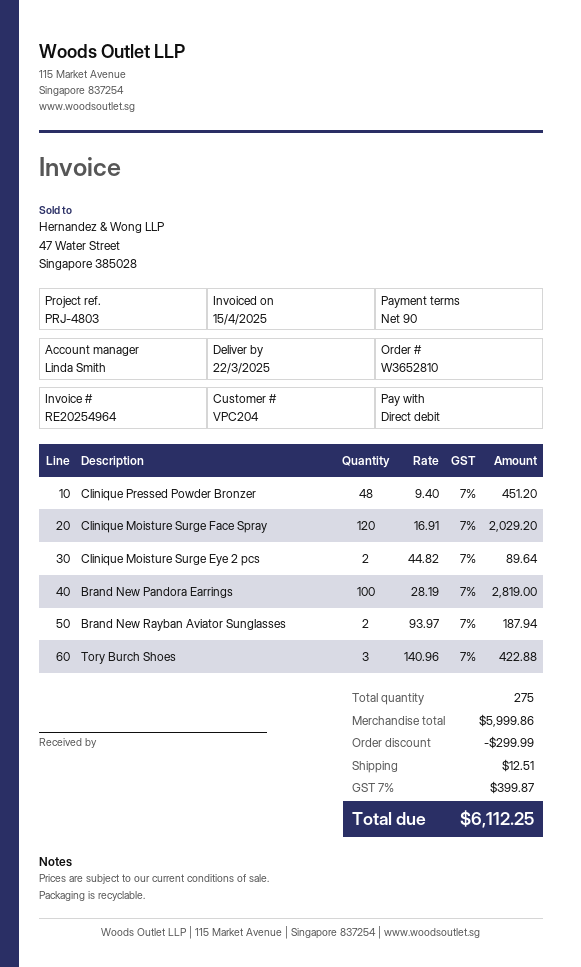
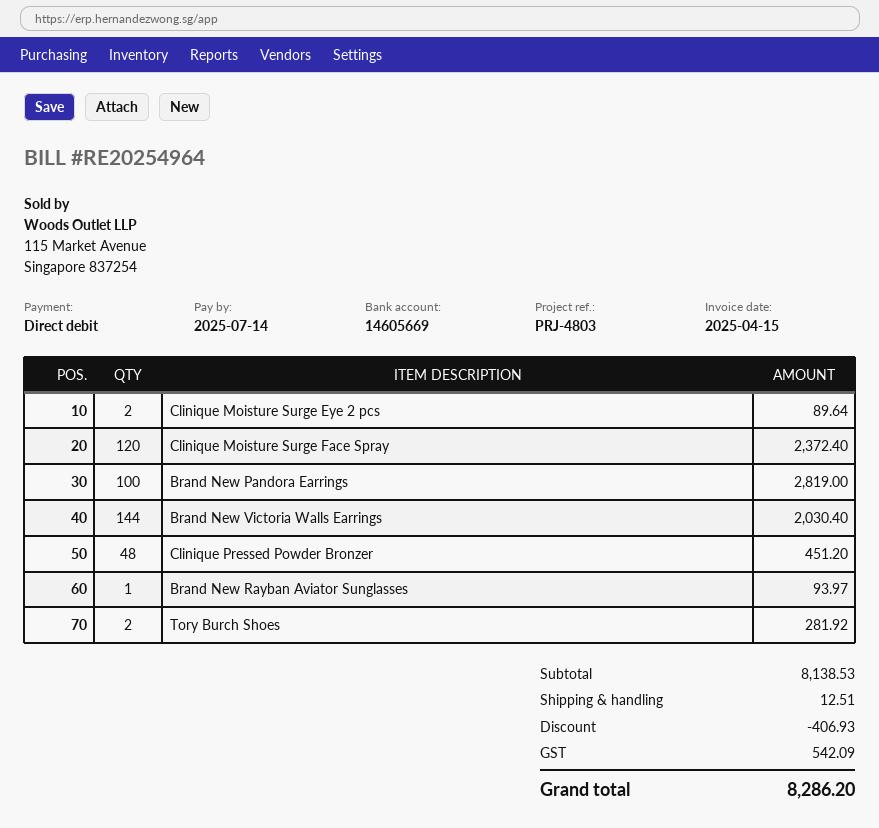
Clinique Moisture Surge Face Spray: 120 for 2029.20 -> 120 for 2372.40
Brand New Rayban Aviator Sunglasses: 2 for 187.94 -> 1 for 93.97
Tory Burch Shoes: 3 for 422.88 -> 2 for 281.92
Brand New Victoria Walls Earrings: none -> 144 for 2030.40
subtotal: 5999.86 -> 8138.53
discount: 299.99 -> 406.93
tax: 399.87 -> 542.09
total: 6112.25 -> 8286.20

